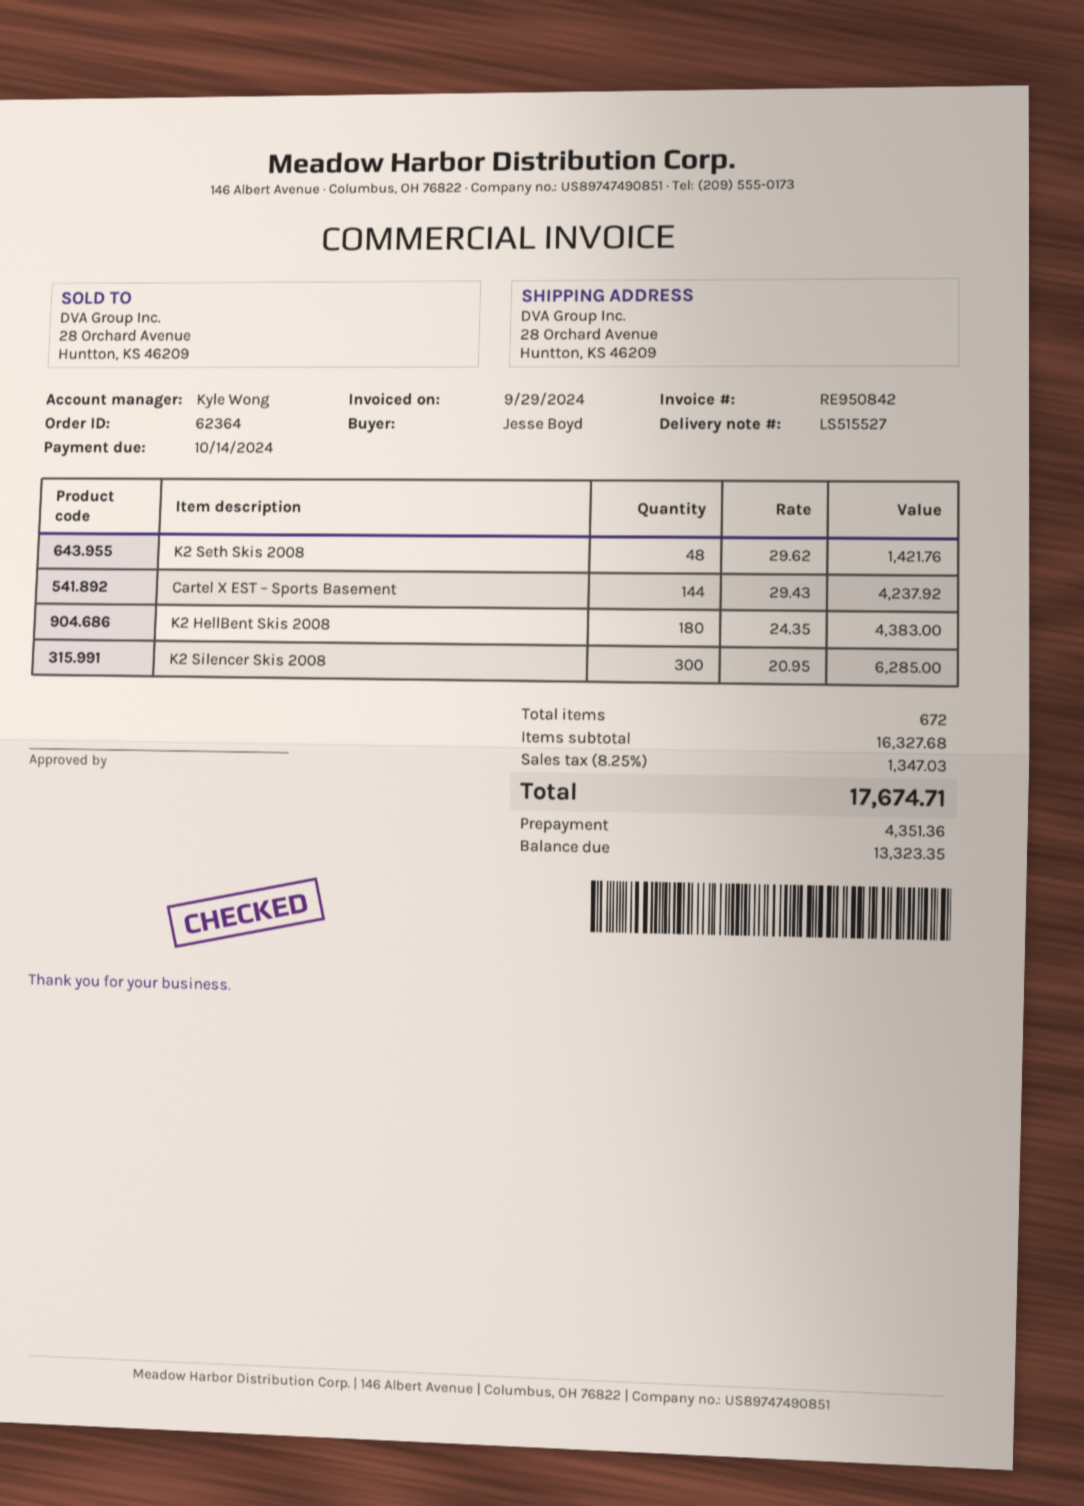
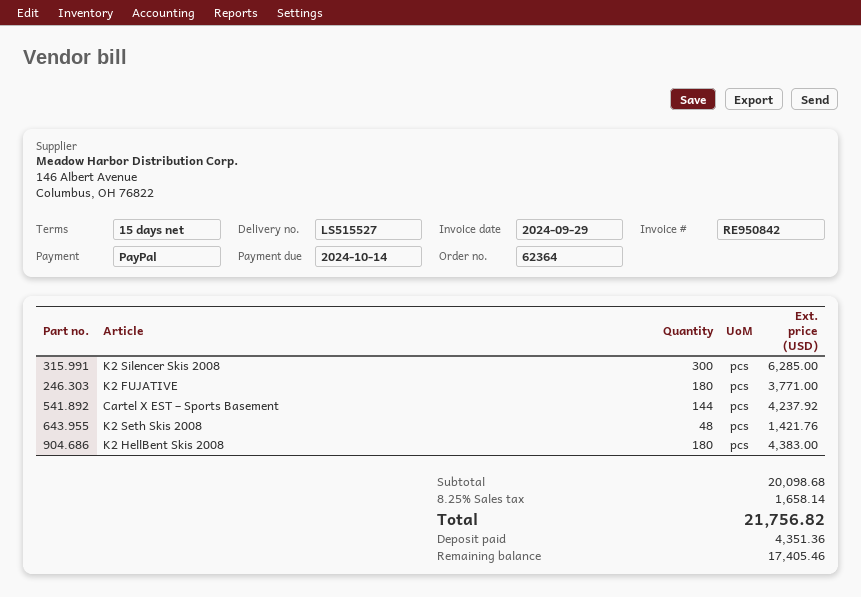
K2 FUJATIVE: none -> 180 for 3771.00
subtotal: 16327.68 -> 20098.68
tax: 8.25% = 1347.03 -> 8.25% = 1658.14
total: 17674.71 -> 21756.82
balance: 13323.35 -> 17405.46

